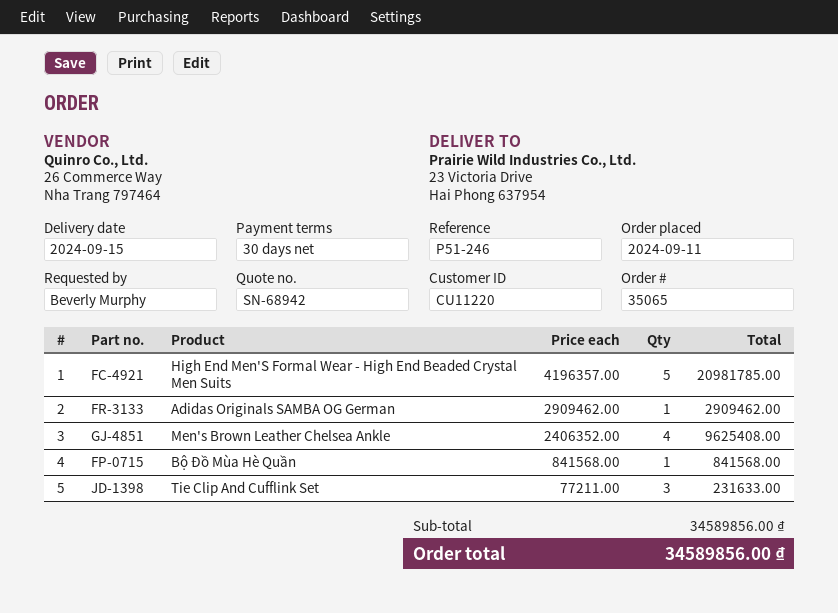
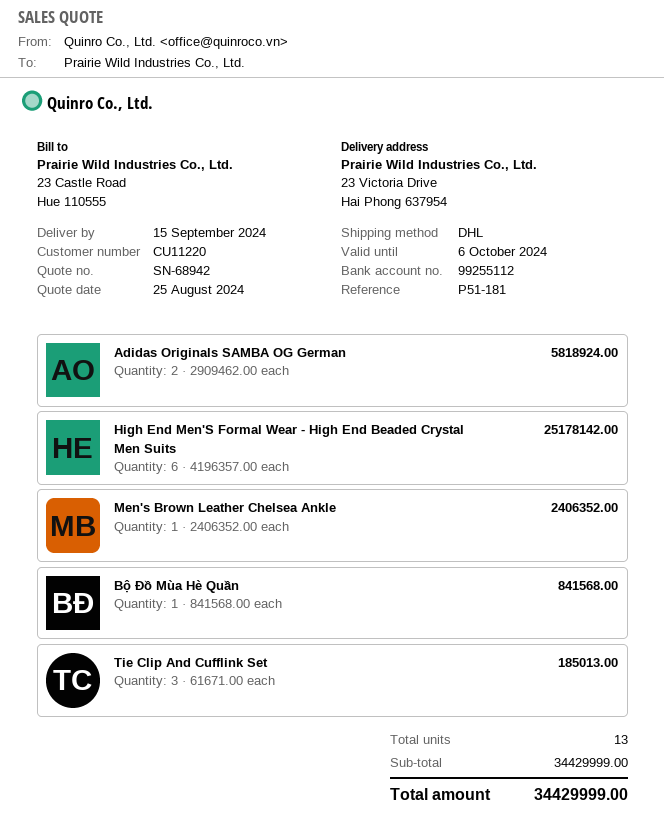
reference: P51-246 -> P51-181
High End Men'S Formal Wear - High End Beaded Crystal Men Suits: 5 x 4196357.00 = 20981785.00 -> 6 x 4196357.00 = 25178142.00
Adidas Originals SAMBA OG German: 1 x 2909462.00 = 2909462.00 -> 2 x 2909462.00 = 5818924.00
Men's Brown Leather Chelsea Ankle: 4 x 2406352.00 = 9625408.00 -> 1 x 2406352.00 = 2406352.00
Tie Clip And Cufflink Set: 3 x 77211.00 = 231633.00 -> 3 x 61671.00 = 185013.00
subtotal: 34589856.00 -> 34429999.00
total: 34589856.00 -> 34429999.00

